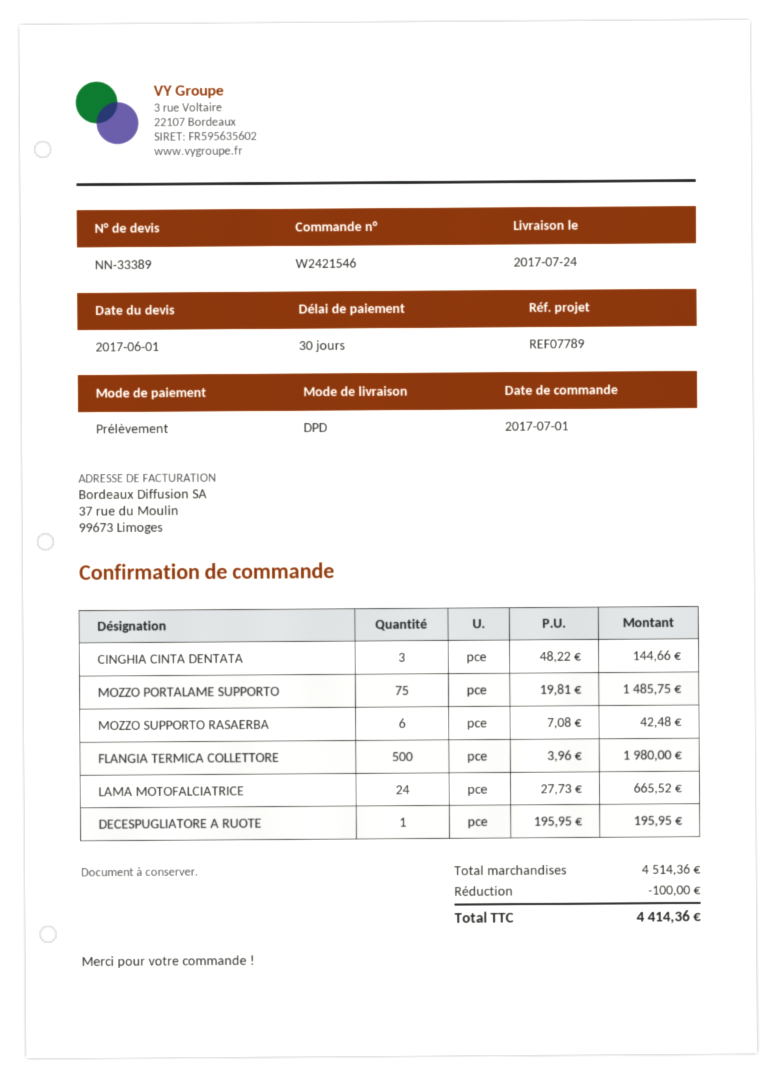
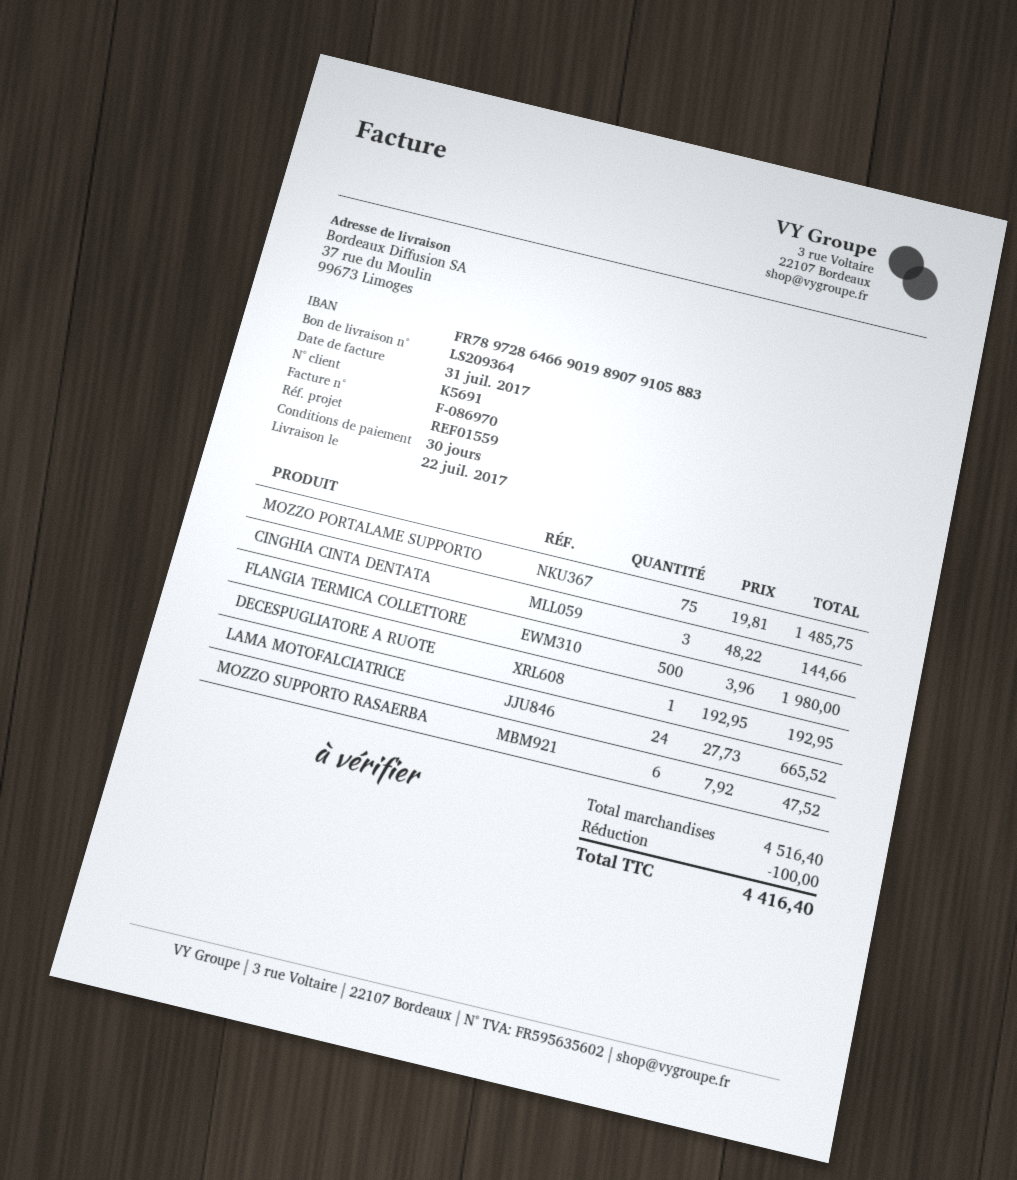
delivery date: 2017-07-24 -> 2017-07-22
reference: REF07789 -> REF01559
MOZZO SUPPORTO RASAERBA: 6 x 7.08 = 42.48 -> 6 x 7.92 = 47.52
DECESPUGLIATORE A RUOTE: 1 x 195.95 = 195.95 -> 1 x 192.95 = 192.95
subtotal: 4514.36 -> 4516.40
total: 4414.36 -> 4416.40

